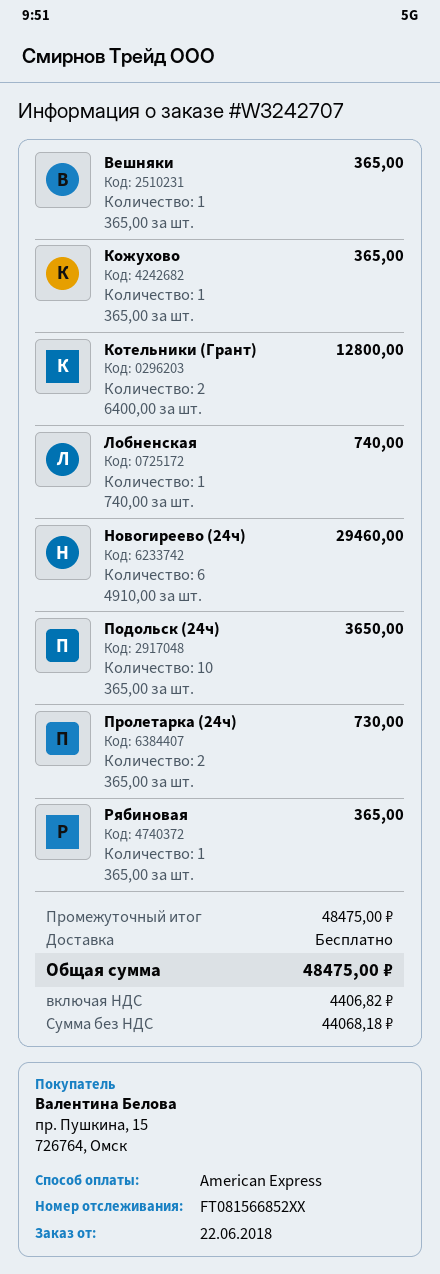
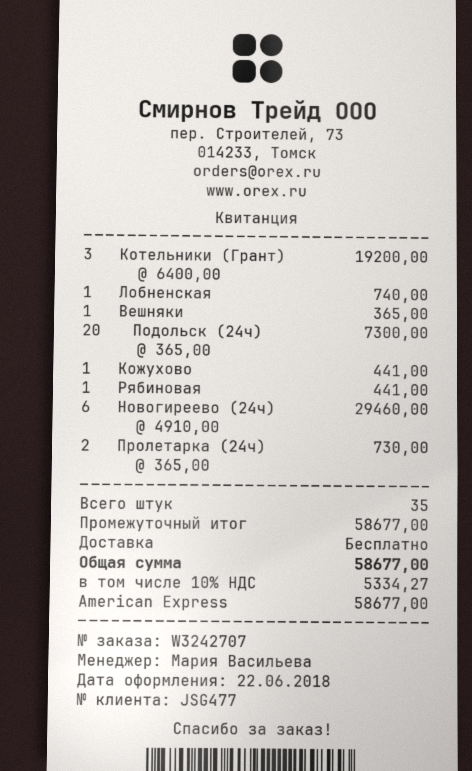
Кожухово: 1 x 365.00 = 365.00 -> 1 x 441.00 = 441.00
Котельники (Грант): 2 x 6400.00 = 12800.00 -> 3 x 6400.00 = 19200.00
Подольск (24ч): 10 x 365.00 = 3650.00 -> 20 x 365.00 = 7300.00
Рябиновая: 1 x 365.00 = 365.00 -> 1 x 441.00 = 441.00
subtotal: 48475.00 -> 58677.00
tax: 4406.82 -> 5334.27
total: 48475.00 -> 58677.00

